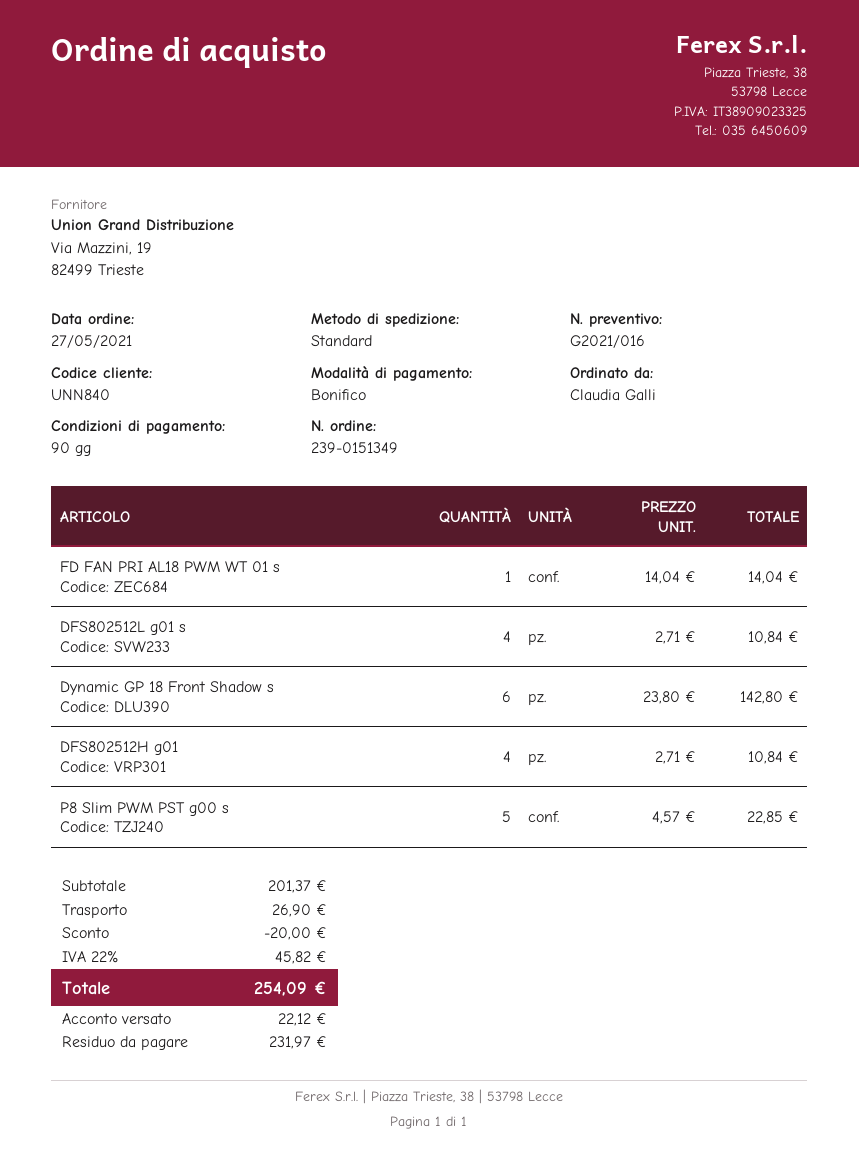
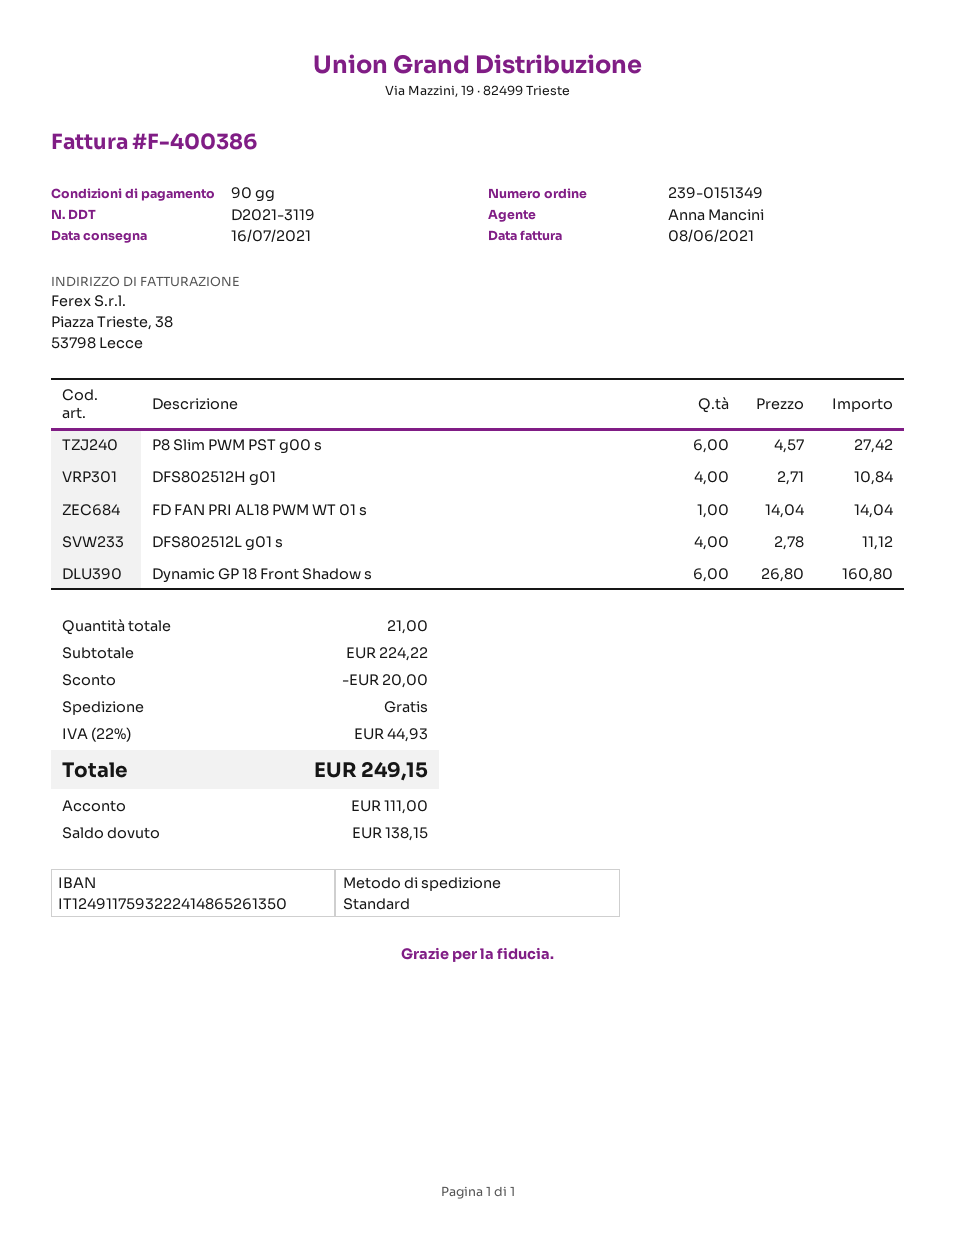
DFS802512L g01 s: 4 x 2.71 = 10.84 -> 4 x 2.78 = 11.12
Dynamic GP 18 Front Shadow s: 6 x 23.80 = 142.80 -> 6 x 26.80 = 160.80
P8 Slim PWM PST g00 s: 5 x 4.57 = 22.85 -> 6 x 4.57 = 27.42
subtotal: 201.37 -> 224.22
shipping: 26.90 -> 0.00
tax: 22% = 45.82 -> 22% = 44.93
total: 254.09 -> 249.15
deposit: 22.12 -> 111.00
balance: 231.97 -> 138.15

